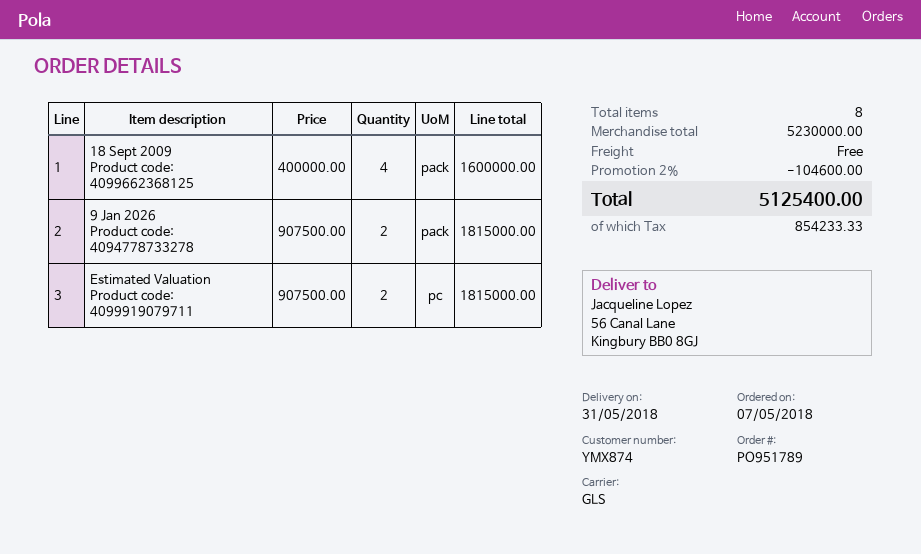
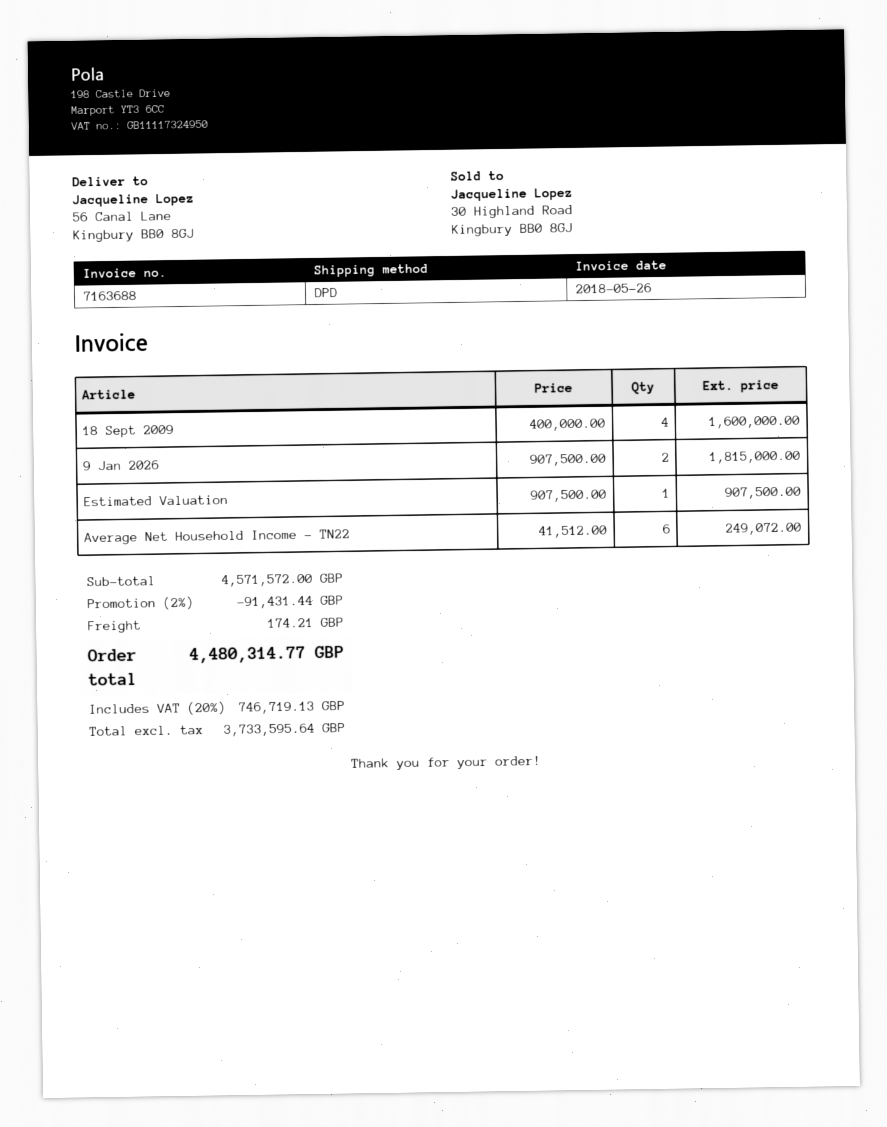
shipping method: GLS -> DPD
Estimated Valuation: 2 x 907500.00 = 1815000.00 -> 1 x 907500.00 = 907500.00
Average Net Household Income - TN22: none -> 6 x 41512.00 = 249072.00
subtotal: 5230000.00 -> 4571572.00
discount: 2% = 104600.00 -> 2% = 91431.44
shipping: 0.00 -> 174.21
tax: 854233.33 -> 746719.13
total: 5125400.00 -> 4480314.77

